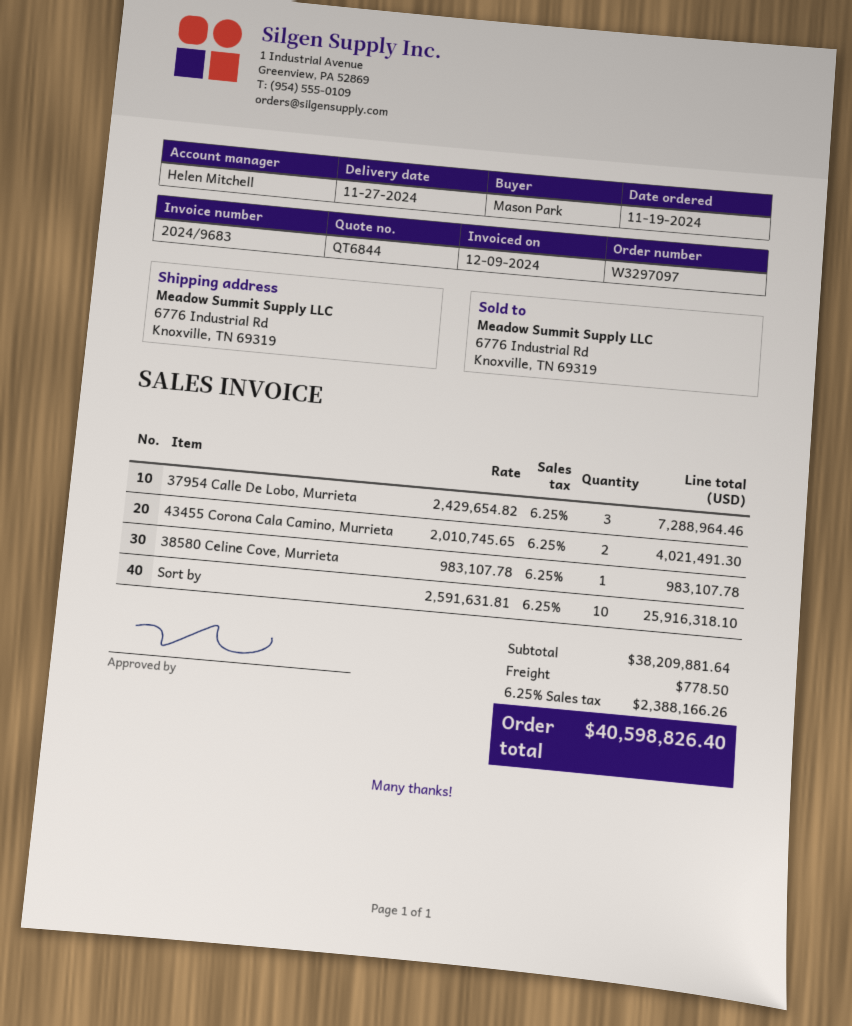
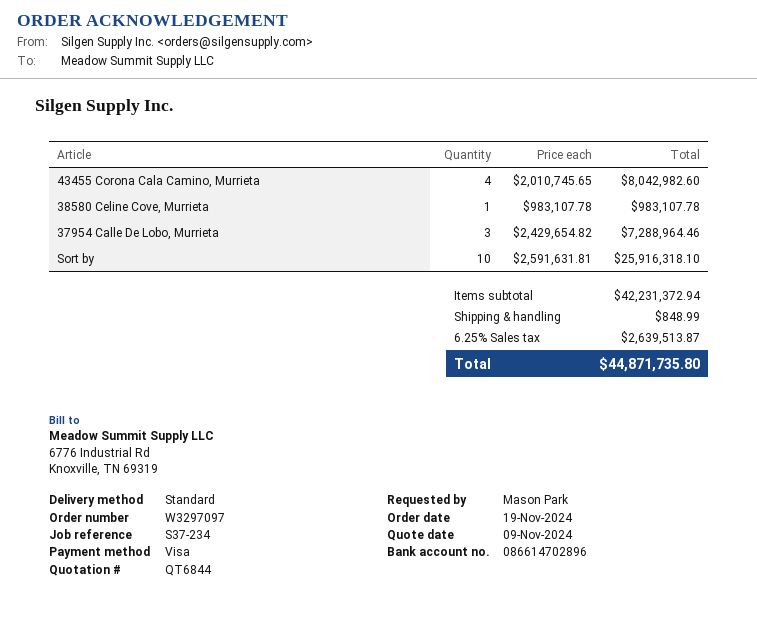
43455 Corona Cala Camino, Murrieta: 2 x 2010745.65 = 4021491.30 -> 4 x 2010745.65 = 8042982.60
subtotal: 38209881.64 -> 42231372.94
shipping: 778.50 -> 848.99
tax: 6.25% = 2388166.26 -> 6.25% = 2639513.87
total: 40598826.40 -> 44871735.80

